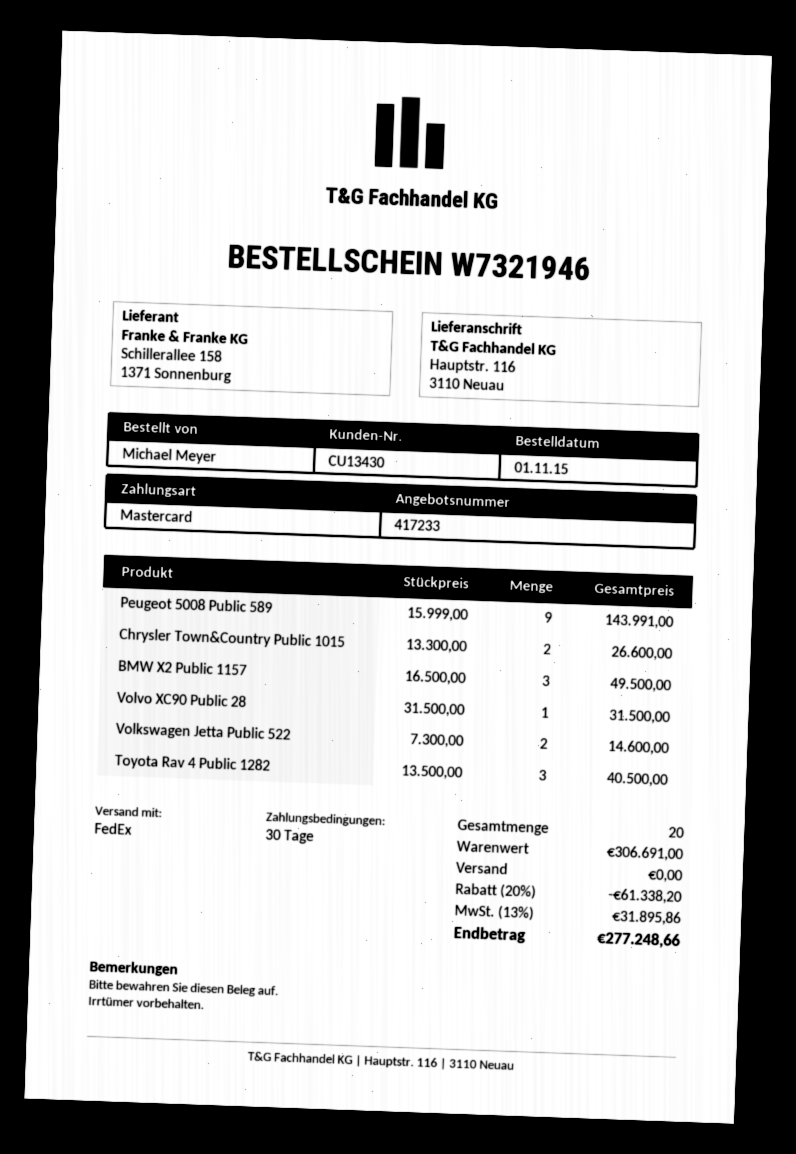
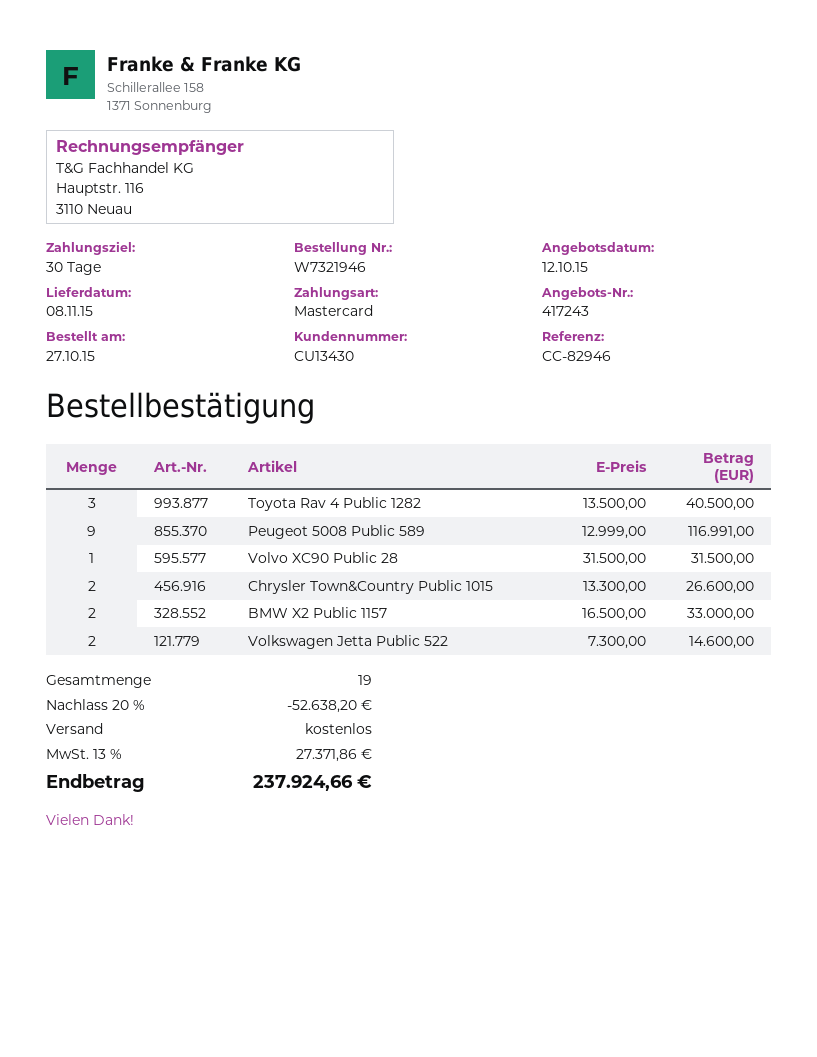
quote number: 417233 -> 417243
order date: 2015-11-01 -> 2015-10-27
Peugeot 5008 Public 589: 9 x 15999.00 = 143991.00 -> 9 x 12999.00 = 116991.00
BMW X2 Public 1157: 3 x 16500.00 = 49500.00 -> 2 x 16500.00 = 33000.00
total quantity: 20 -> 19
discount: 20% = 61338.20 -> 20% = 52638.20
tax: 13% = 31895.86 -> 13% = 27371.86
total: 277248.66 -> 237924.66

